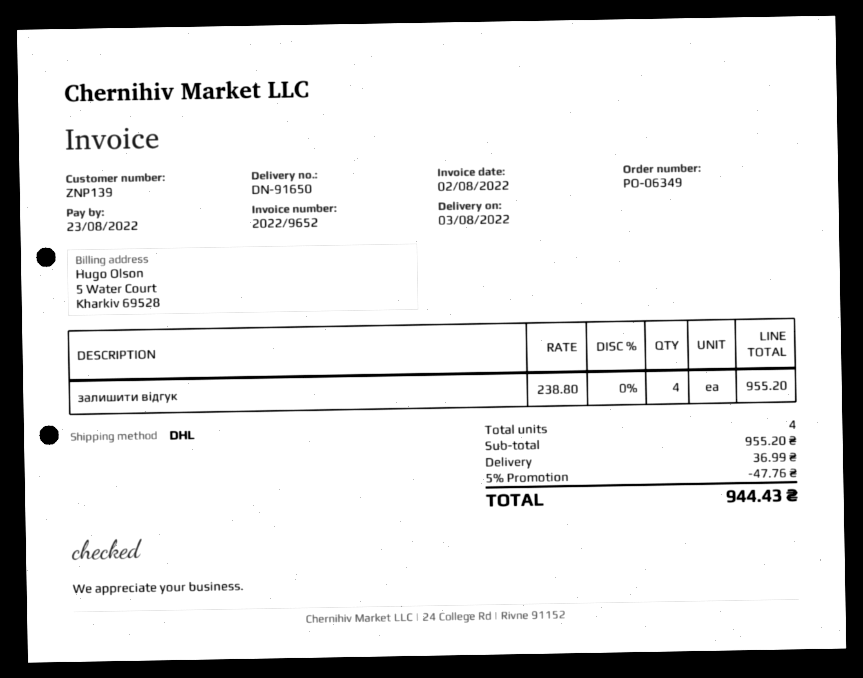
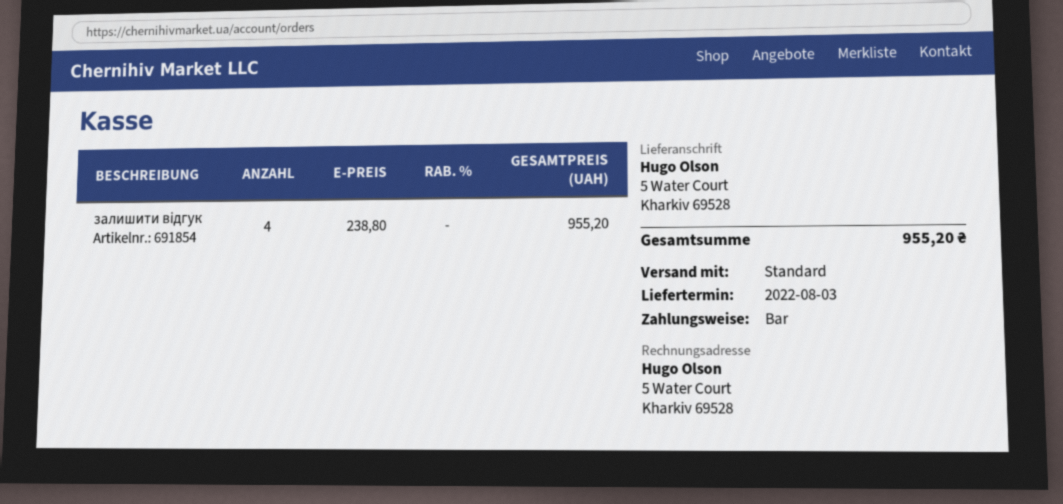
shipping method: DHL -> standard
discount: 5% = 47.76 -> none
shipping: 36.99 -> none
total: 944.43 -> 955.20

